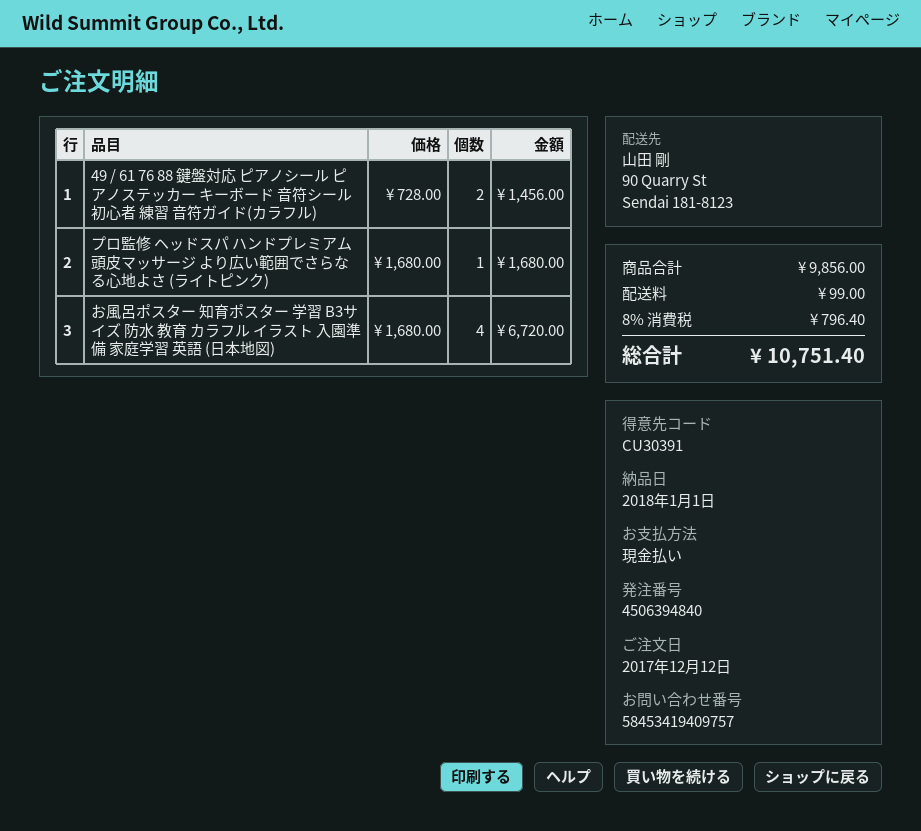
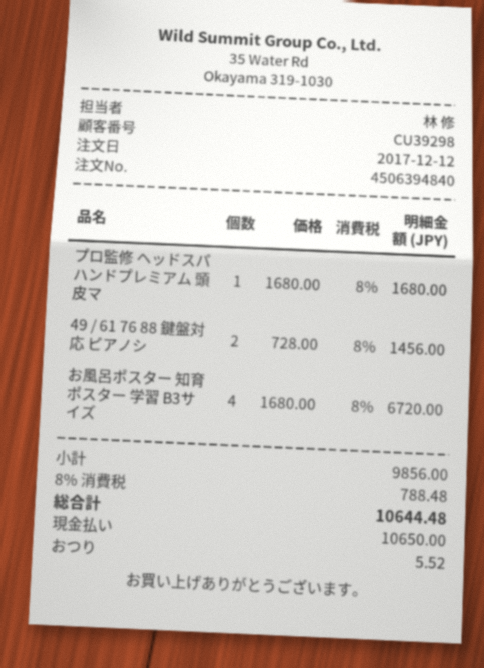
customer number: CU30391 -> CU39298
shipping: 99.00 -> none
tax: 8% = 796.40 -> 8% = 788.48
total: 10751.40 -> 10644.48

